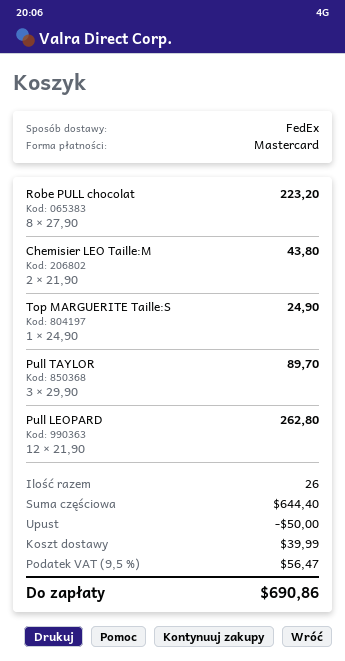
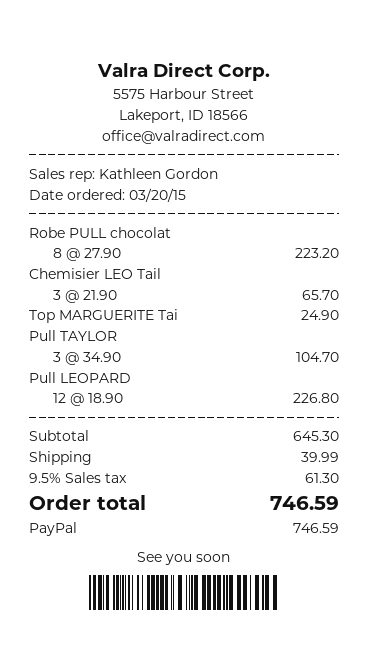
payment method: Mastercard -> PayPal
Chemisier LEO Taille:M: 2 x 21.90 = 43.80 -> 3 x 21.90 = 65.70
Pull TAYLOR: 3 x 29.90 = 89.70 -> 3 x 34.90 = 104.70
Pull LEOPARD: 12 x 21.90 = 262.80 -> 12 x 18.90 = 226.80
subtotal: 644.40 -> 645.30
discount: 50.00 -> none
tax: 9.5% = 56.47 -> 9.5% = 61.30
total: 690.86 -> 746.59

